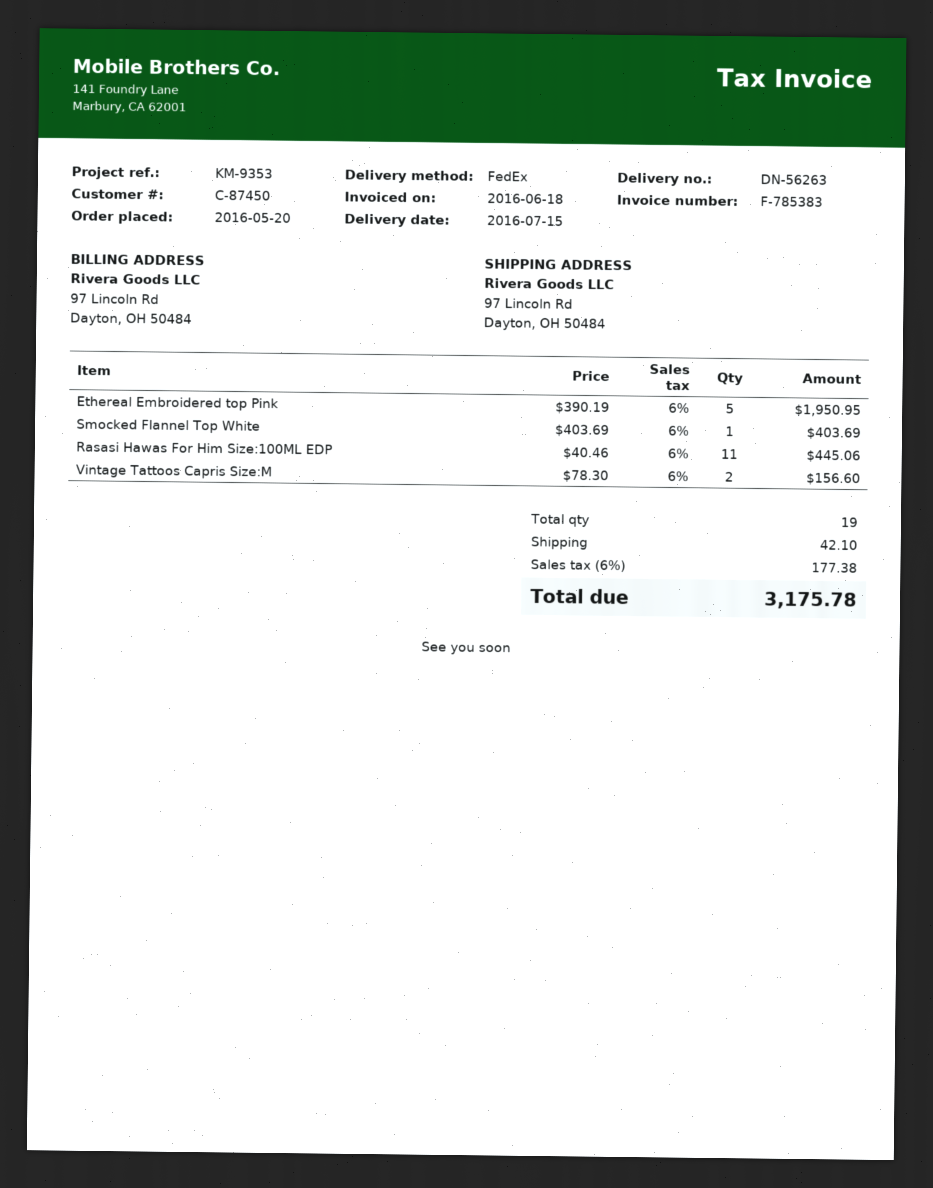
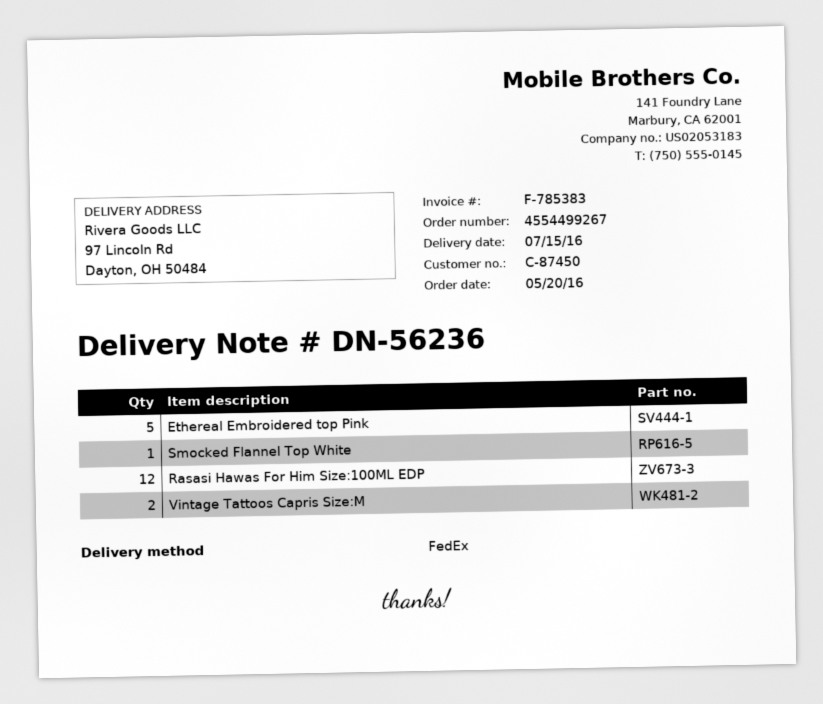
delivery note number: DN-56263 -> DN-56236
Rasasi Hawas For Him Size:100ML EDP: 11 -> 12

